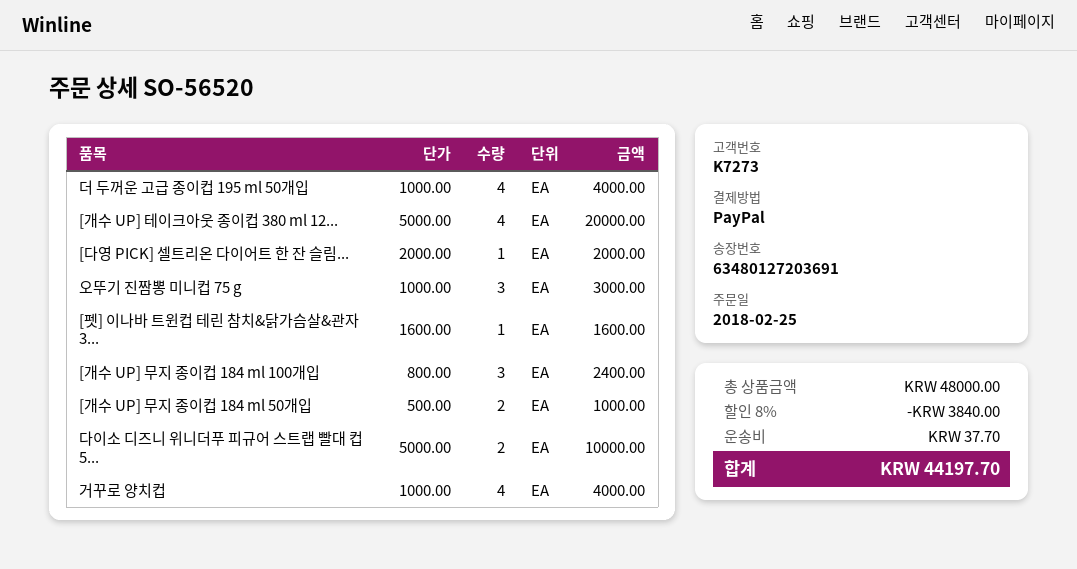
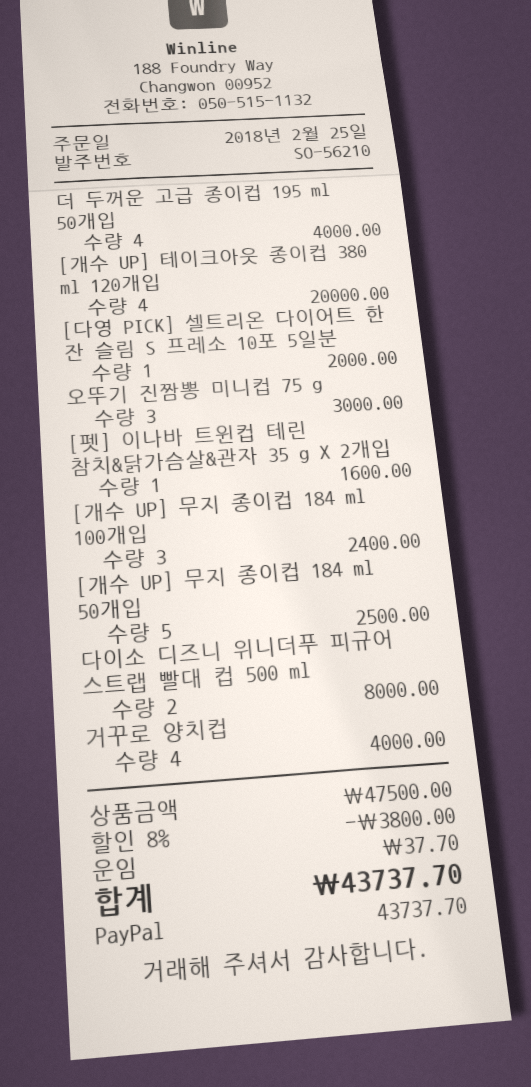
order number: SO-56520 -> SO-56210
[개수 UP] 무지 종이컵 184 ml 50개입: 2 for 1000.00 -> 5 for 2500.00
다이소 디즈니 위니더푸 피규어 스트랩 빨대 컵 5...: 2 for 10000.00 -> 2 for 8000.00
subtotal: 48000.00 -> 47500.00
discount: 8% = 3840.00 -> 8% = 3800.00
total: 44197.70 -> 43737.70

